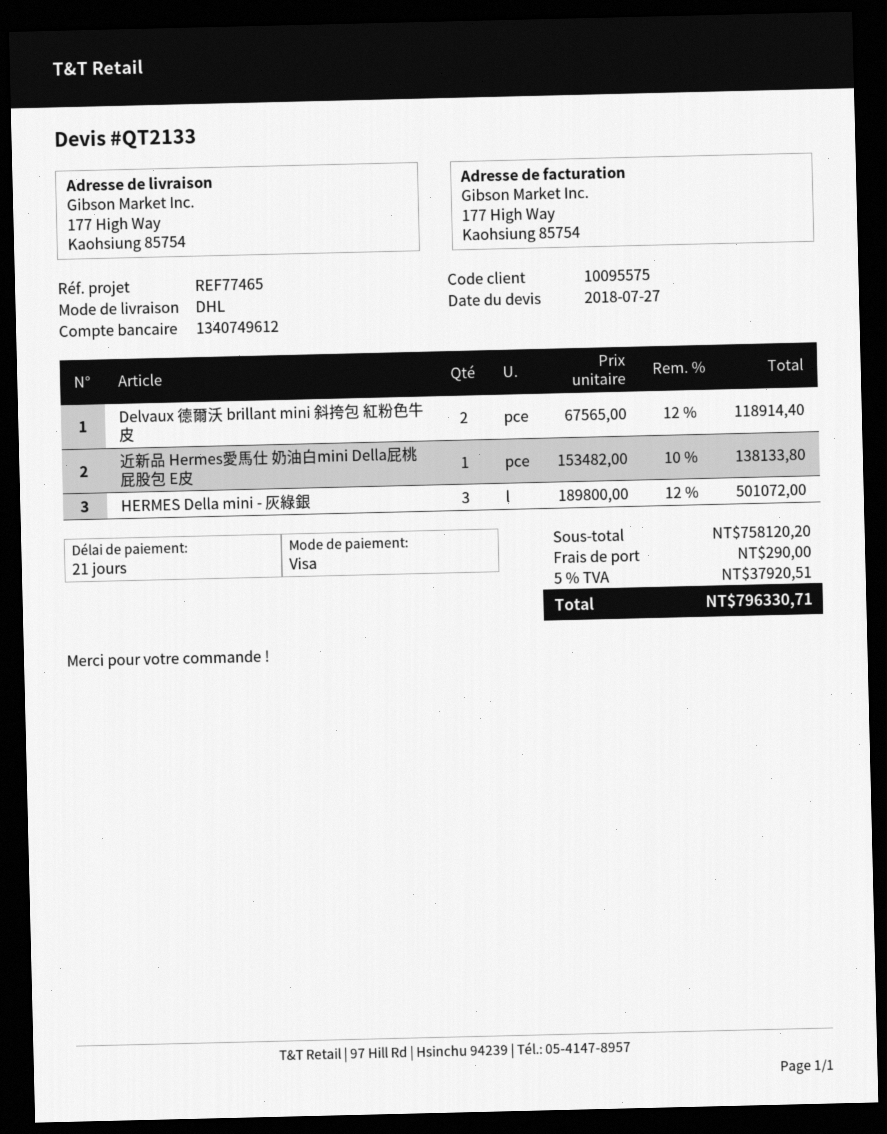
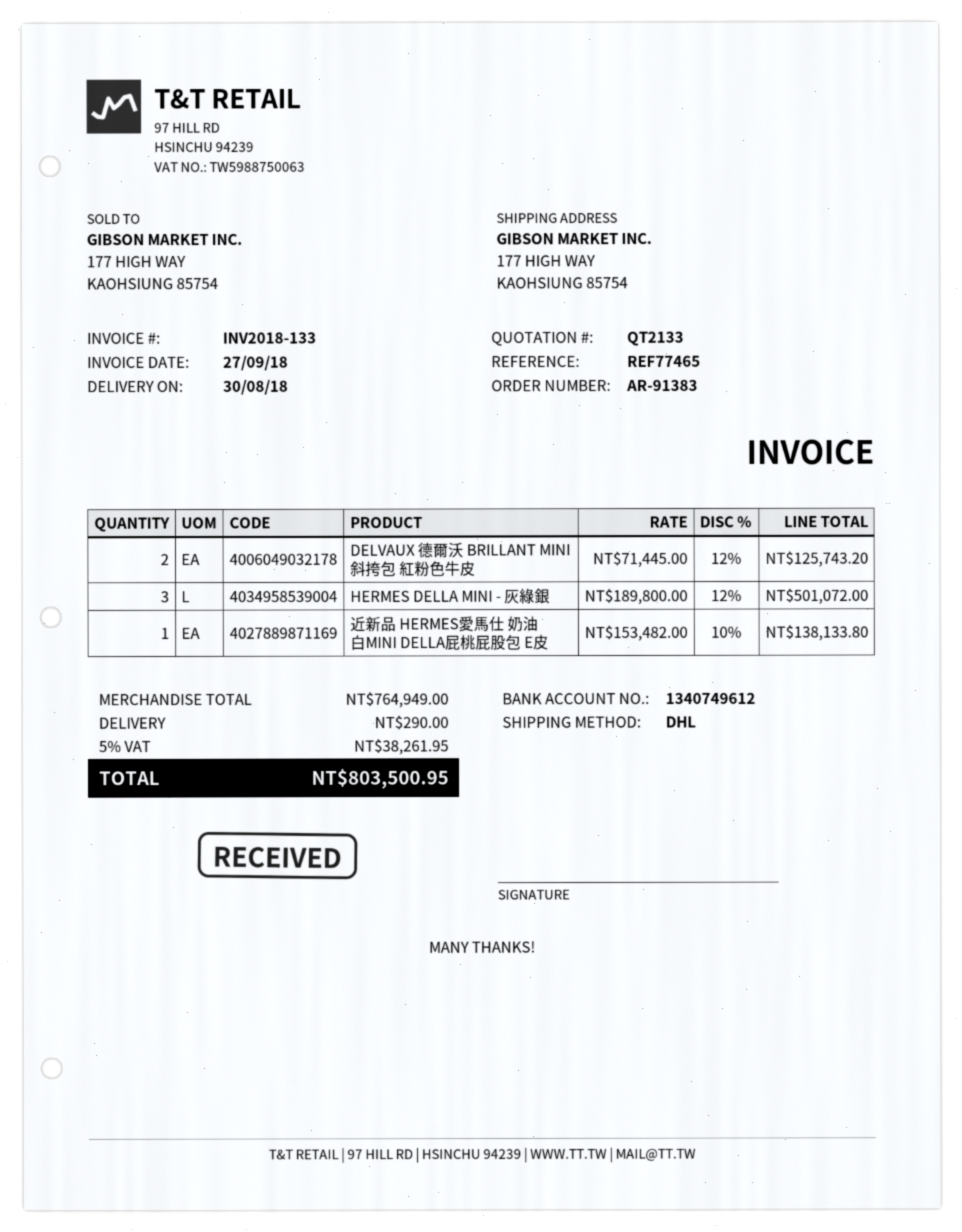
Delvaux 德爾沃 brillant mini 斜挎包 紅粉色牛皮: 2 x 67565.00 - 12% = 118914.40 -> 2 x 71445.00 - 12% = 125743.20
subtotal: 758120.20 -> 764949.00
tax: 5% = 37920.51 -> 5% = 38261.95
total: 796330.71 -> 803500.95

